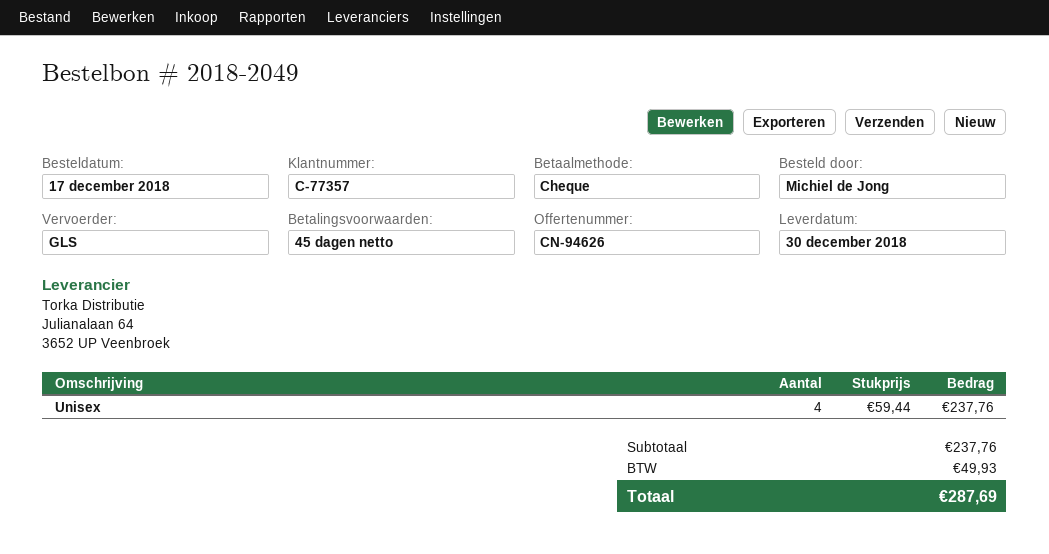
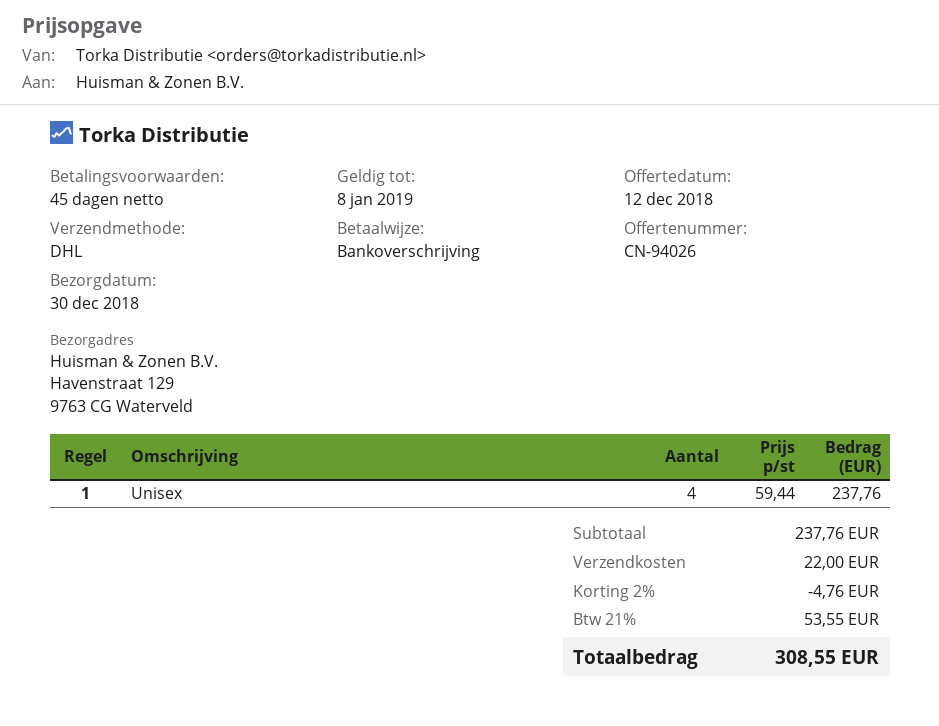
quote number: CN-94626 -> CN-94026
payment method: cheque -> bank transfer
shipping method: GLS -> DHL
discount: none -> 2% = 4.76
shipping: none -> 22.00
tax: 49.93 -> 53.55
total: 287.69 -> 308.55

